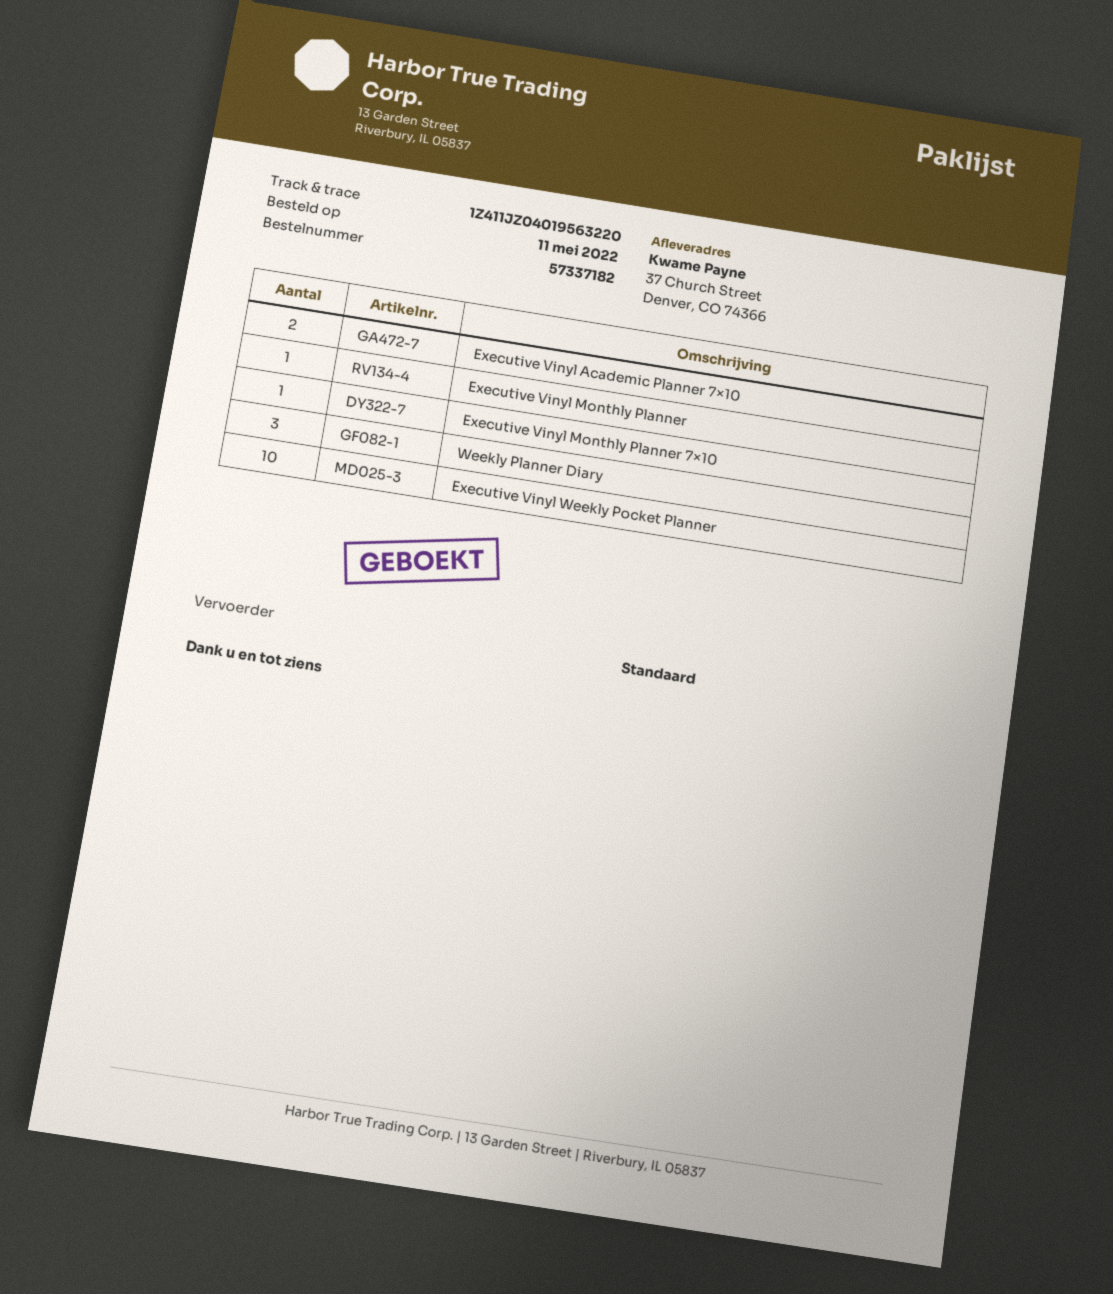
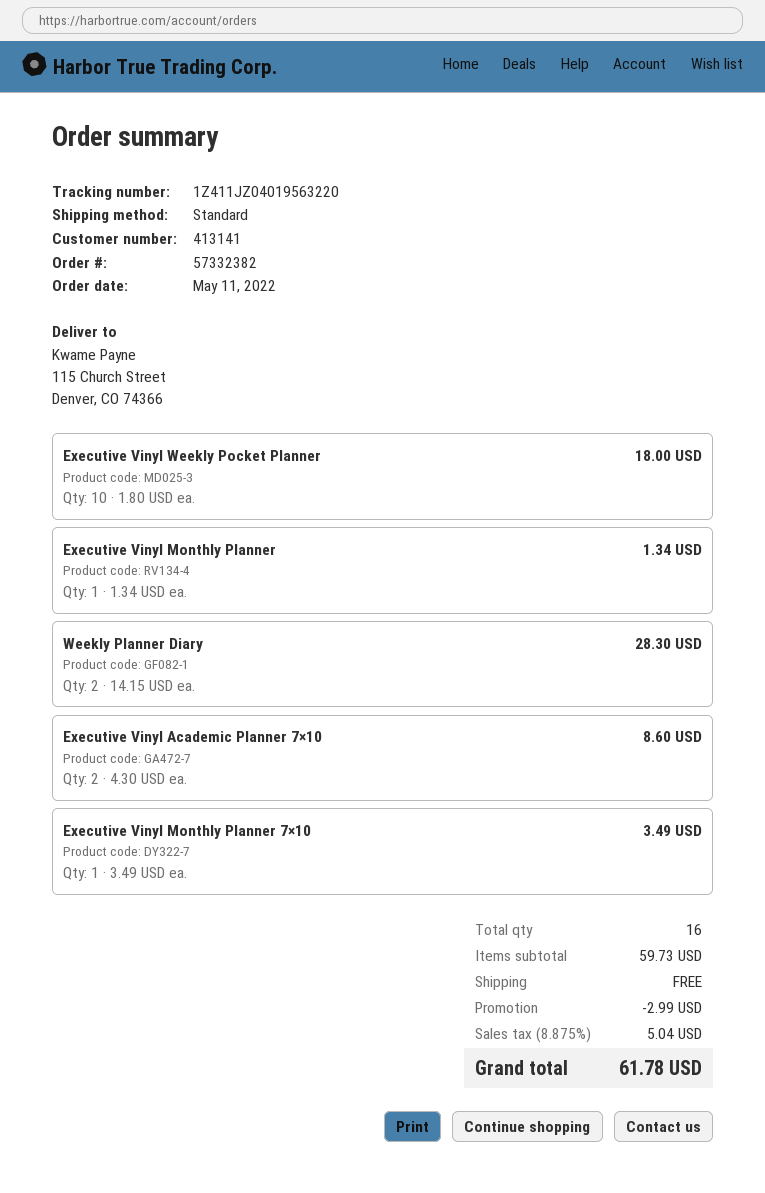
order number: 57337182 -> 57332382
ship to: 37 Church Street, Denver, CO 74366 -> 115 Church Street, Denver, CO 74366
Weekly Planner Diary: 3 -> 2

